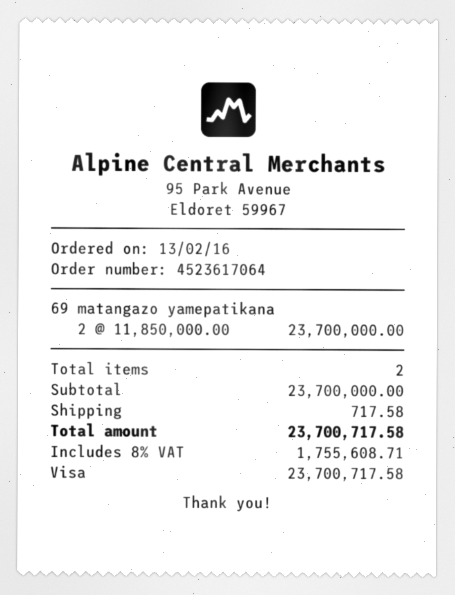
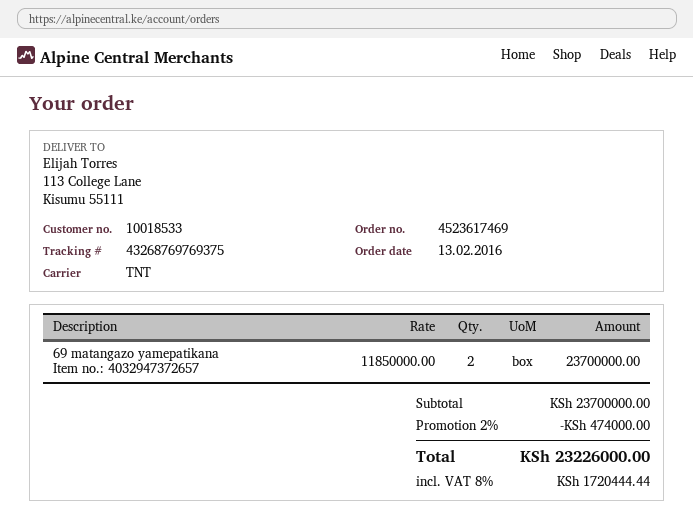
order number: 4523617064 -> 4523617469
discount: none -> 2% = 474000.00
shipping: 717.58 -> none
tax: 8% = 1755608.71 -> 8% = 1720444.44
total: 23700717.58 -> 23226000.00

